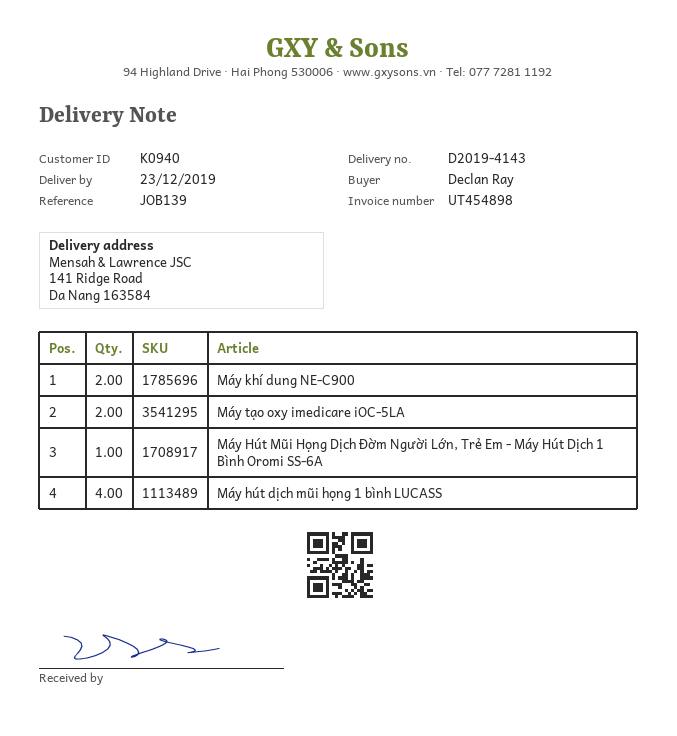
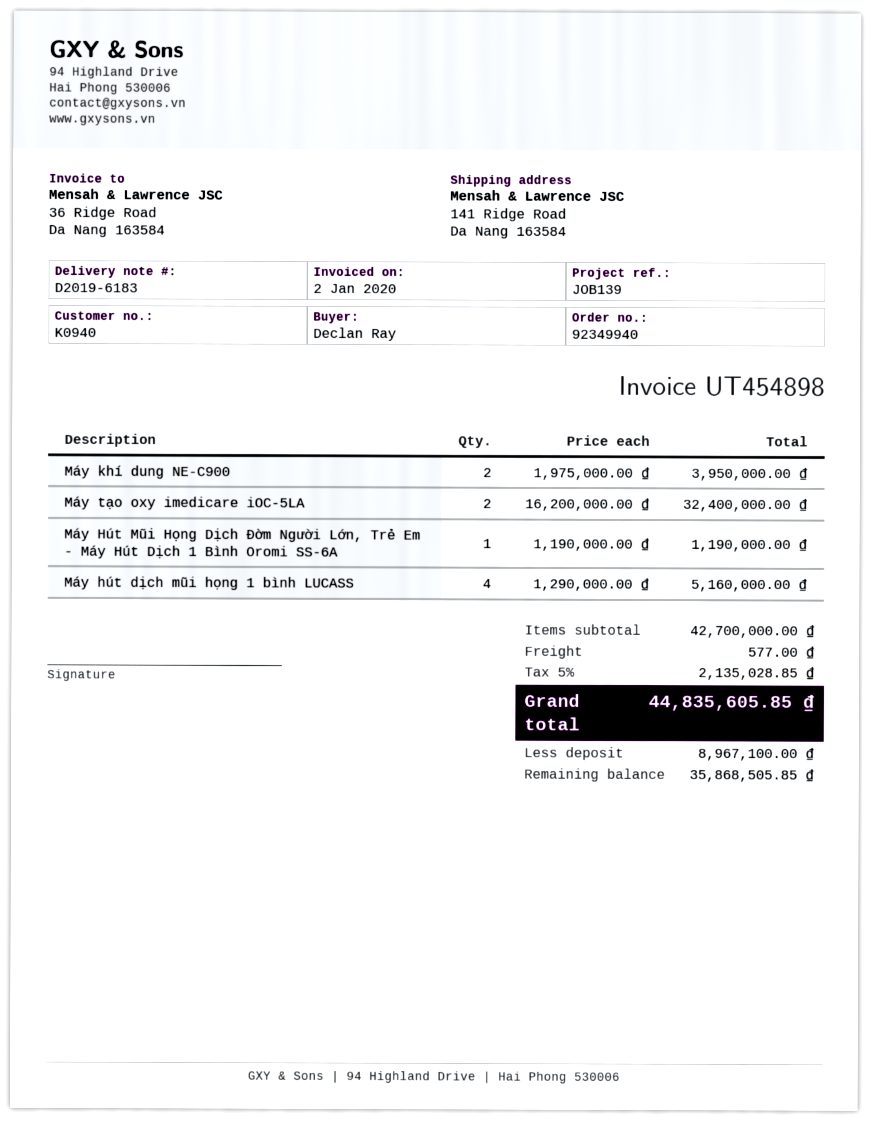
delivery note number: D2019-4143 -> D2019-6183

